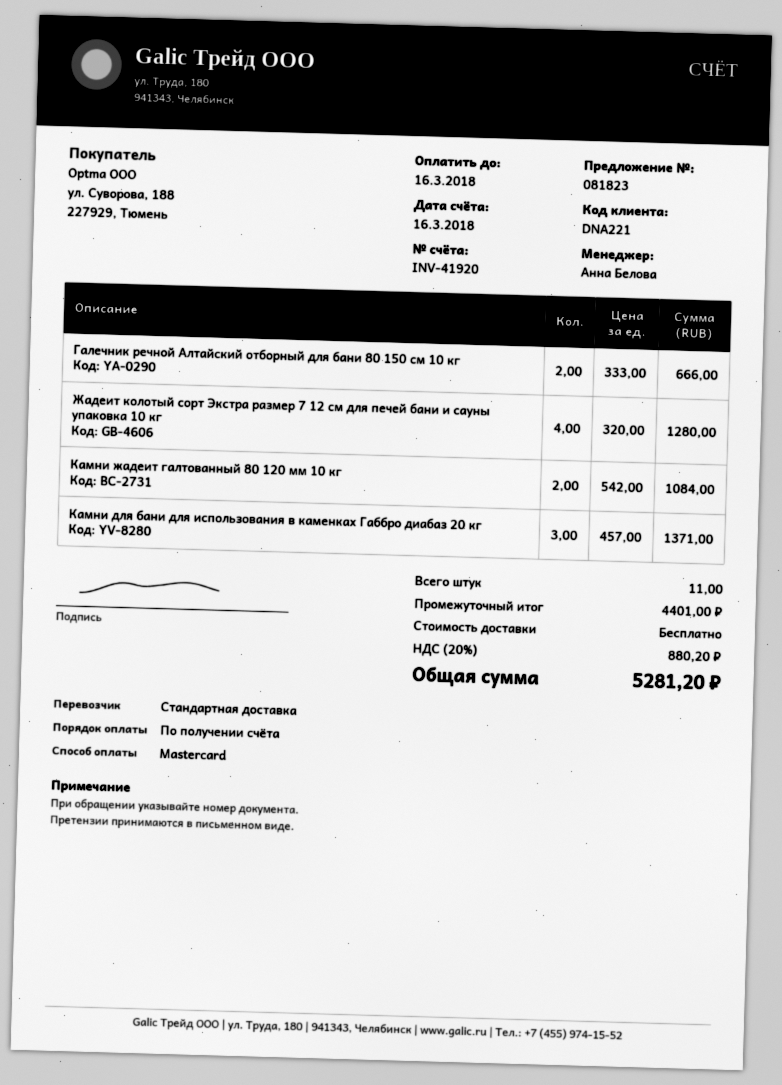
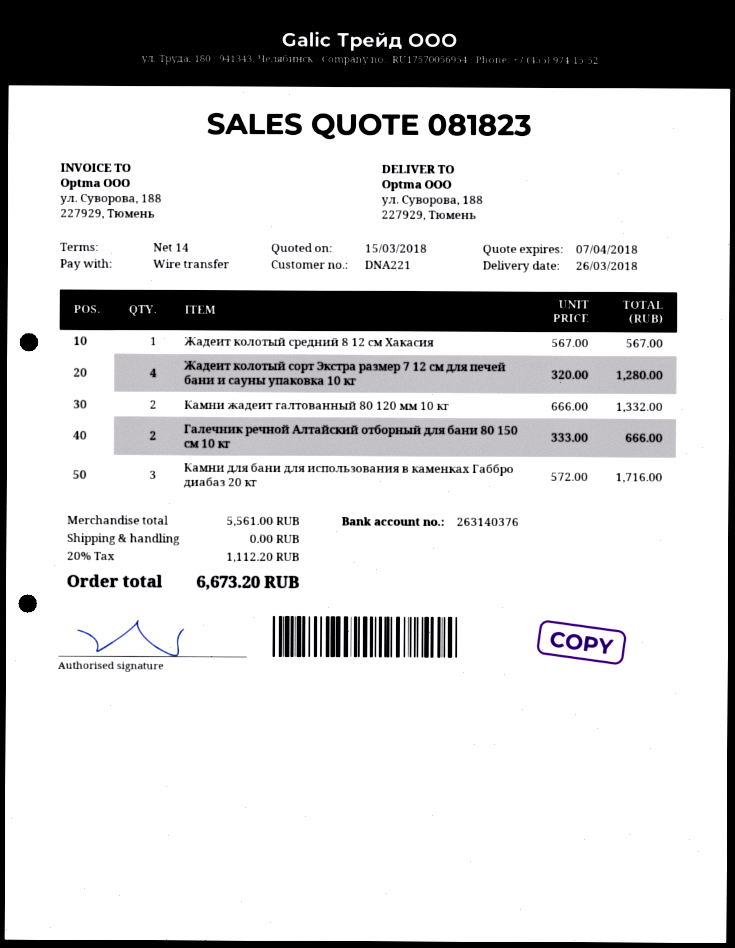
payment terms: on receipt -> 14 days
payment method: Mastercard -> bank transfer
Камни жадеит галтованный 80 120 мм 10 кг: 2 x 542.00 = 1084.00 -> 2 x 666.00 = 1332.00
Камни для бани для использования в каменках Габбро диабаз 20 кг: 3 x 457.00 = 1371.00 -> 3 x 572.00 = 1716.00
Жадеит колотый средний 8 12 см Хакасия: none -> 1 x 567.00 = 567.00
subtotal: 4401.00 -> 5561.00
tax: 20% = 880.20 -> 20% = 1112.20
total: 5281.20 -> 6673.20

